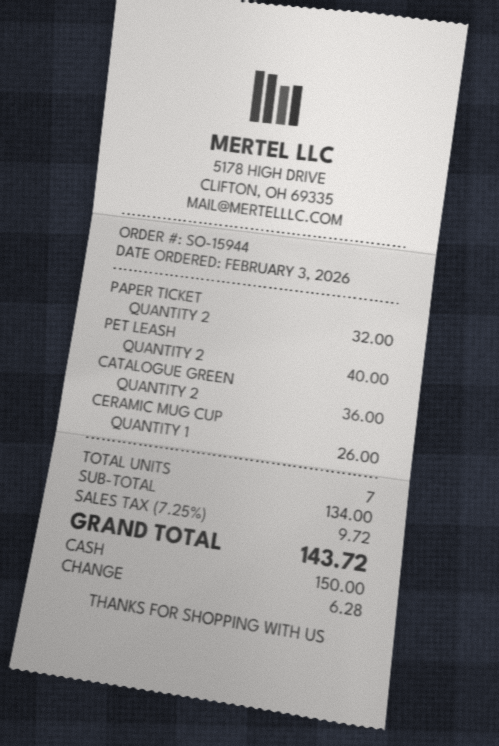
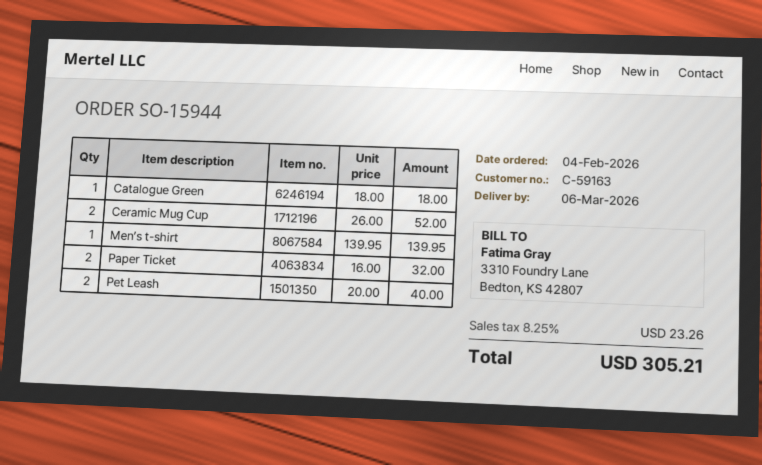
order date: 2026-02-03 -> 2026-02-04
CATALOGUE GREEN: 2 for 36.00 -> 1 for 18.00
CERAMIC MUG CUP: 1 for 26.00 -> 2 for 52.00
Men’s t-shirt: none -> 1 for 139.95
tax: 7.25% = 9.72 -> 8.25% = 23.26
total: 143.72 -> 305.21

